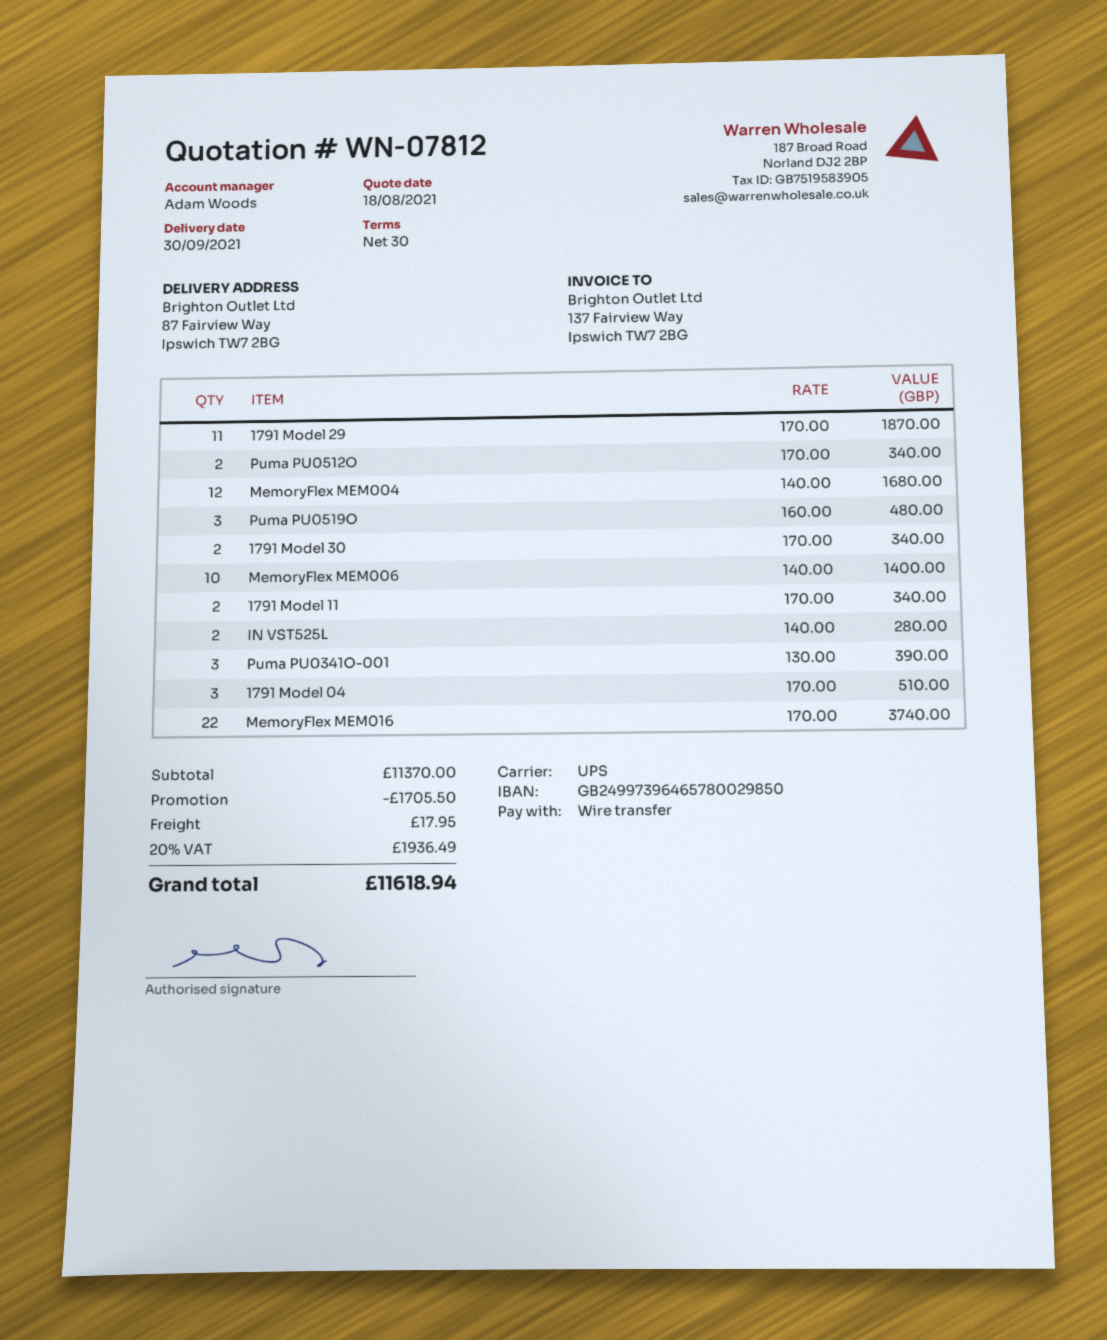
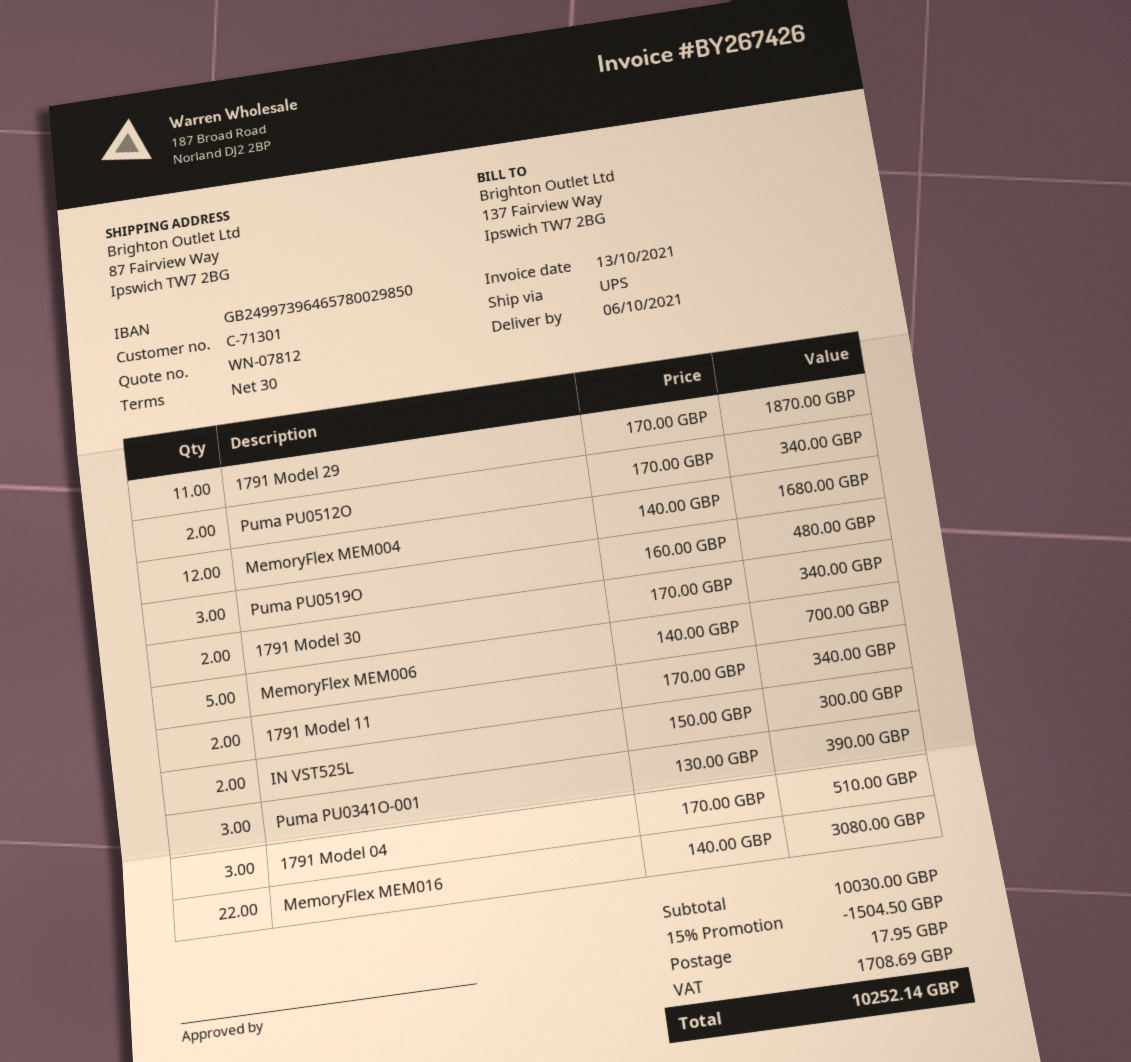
delivery date: 2021-09-30 -> 2021-10-06
MemoryFlex MEM006: 10 x 140.00 = 1400.00 -> 5 x 140.00 = 700.00
IN VST525L: 2 x 140.00 = 280.00 -> 2 x 150.00 = 300.00
MemoryFlex MEM016: 22 x 170.00 = 3740.00 -> 22 x 140.00 = 3080.00
subtotal: 11370.00 -> 10030.00
discount: 1705.50 -> 1504.50
tax: 1936.49 -> 1708.69
total: 11618.94 -> 10252.14

